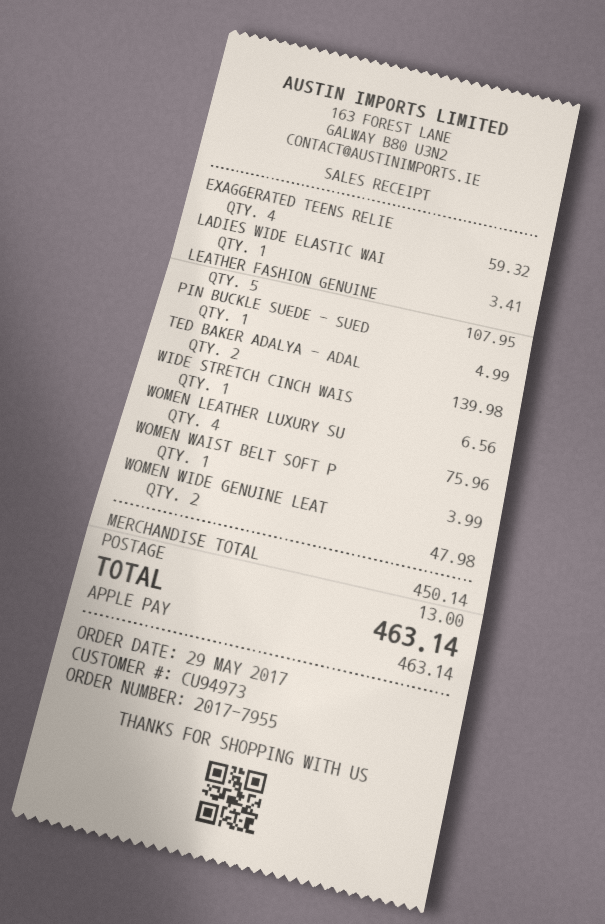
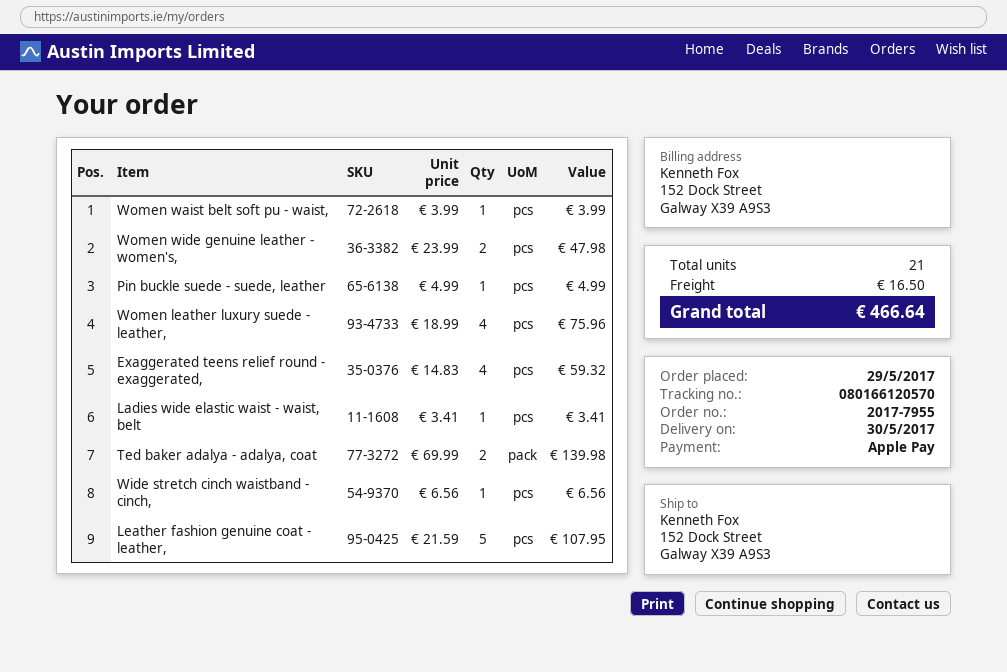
shipping: 13.00 -> 16.50
total: 463.14 -> 466.64

